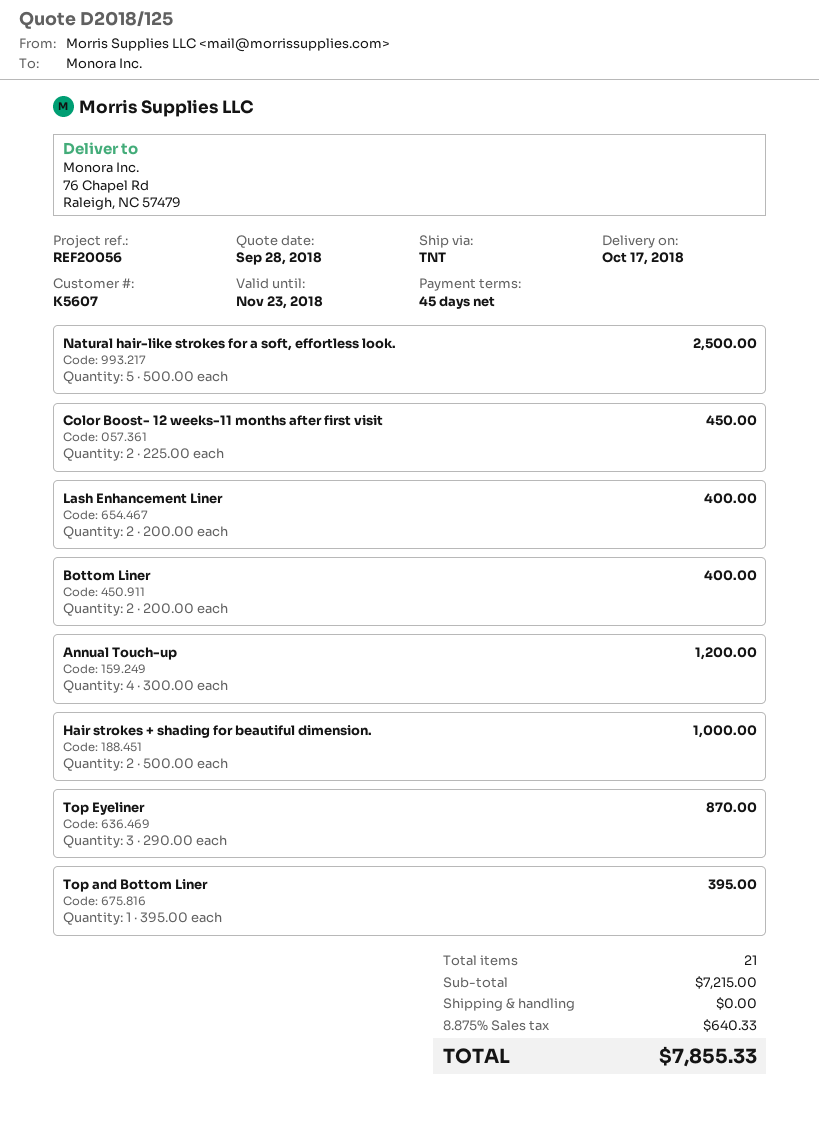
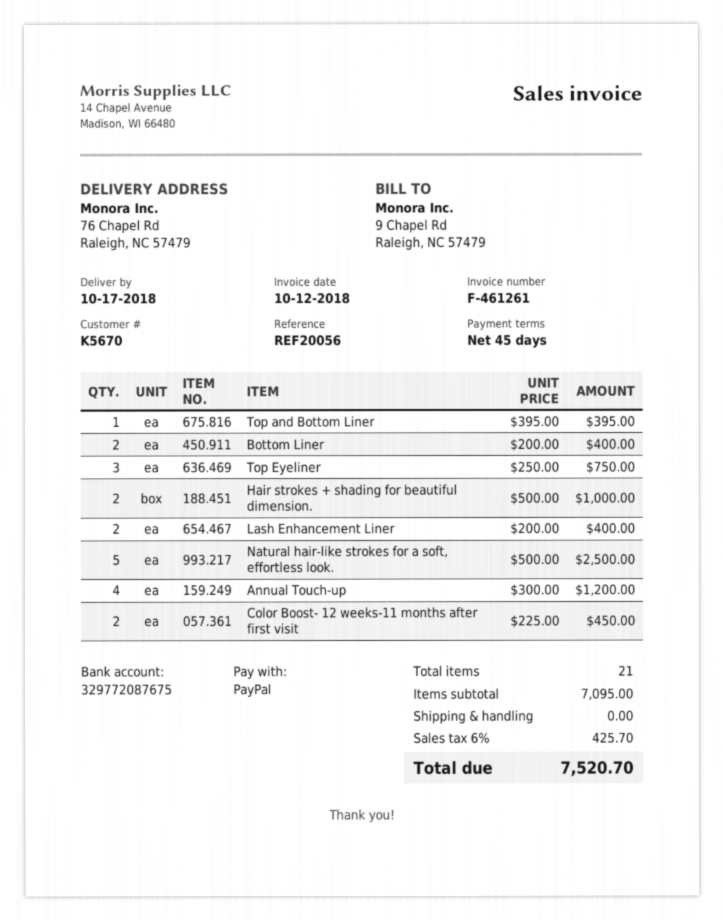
customer number: K5607 -> K5670
Top Eyeliner: 3 x 290.00 = 870.00 -> 3 x 250.00 = 750.00
subtotal: 7215.00 -> 7095.00
tax: 8.875% = 640.33 -> 6% = 425.70
total: 7855.33 -> 7520.70

